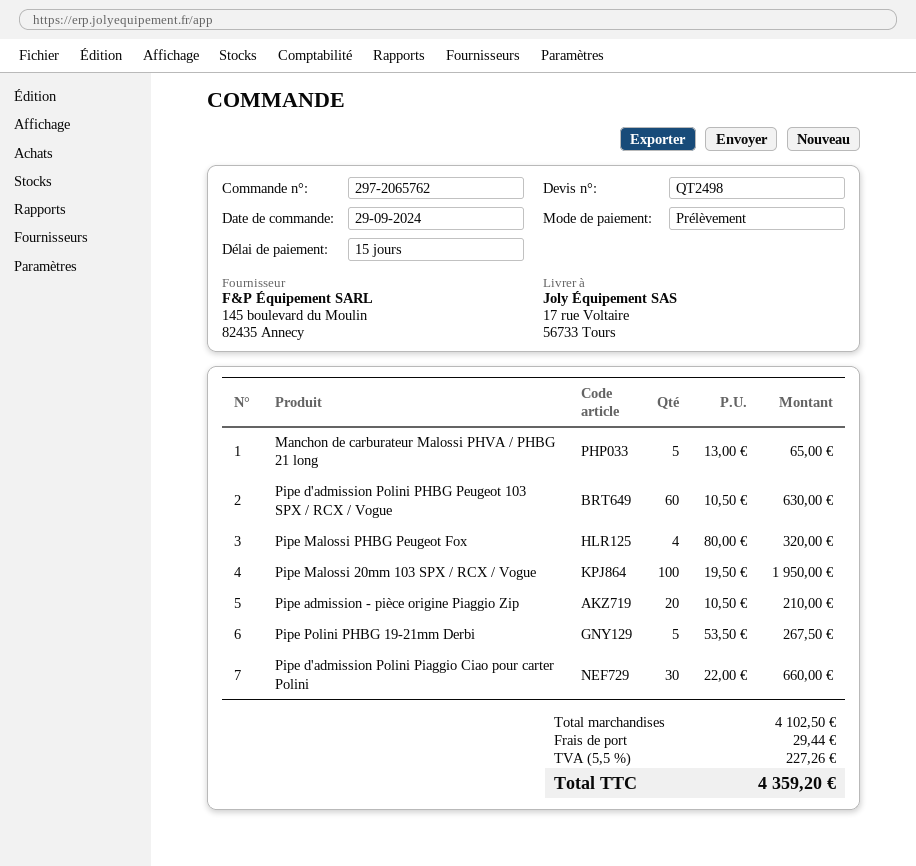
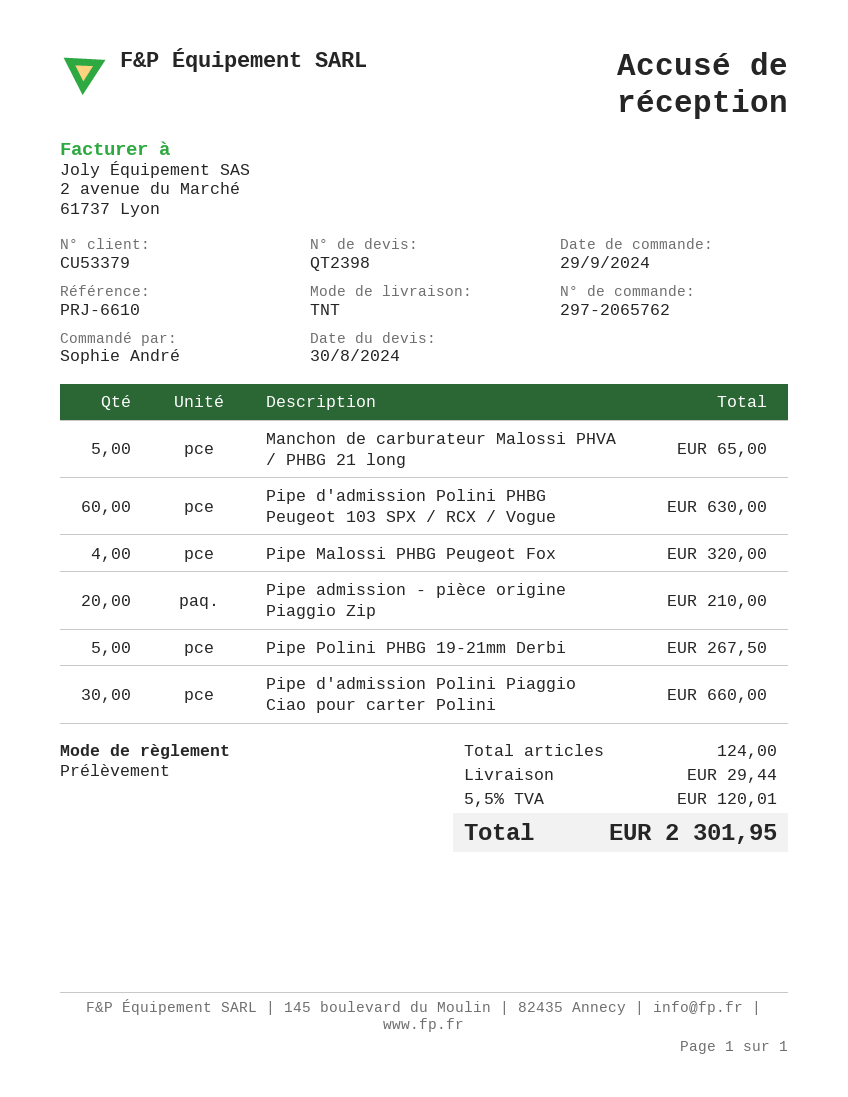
quote number: QT2498 -> QT2398
Pipe Malossi 20mm 103 SPX / RCX / Vogue: 100 for 1950.00 -> none
tax: 5.5% = 227.26 -> 5.5% = 120.01
total: 4359.20 -> 2301.95

